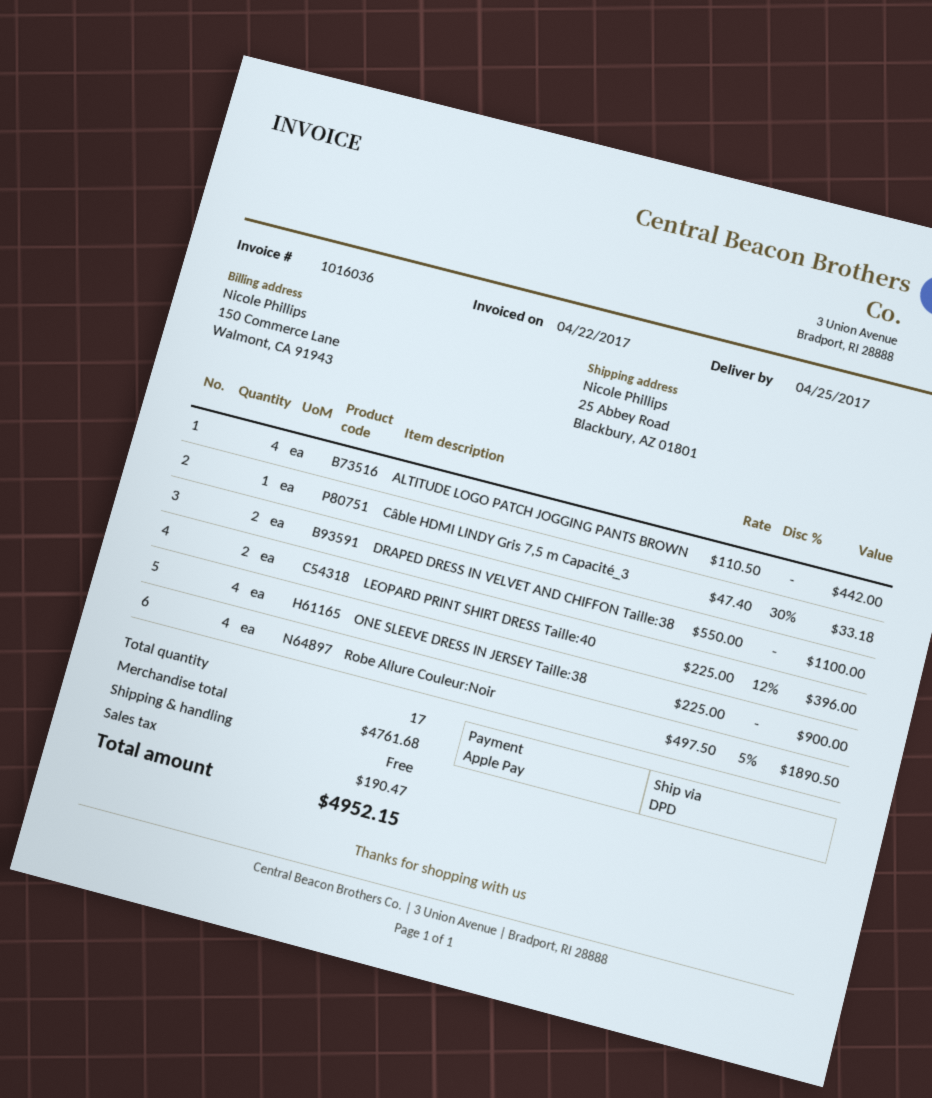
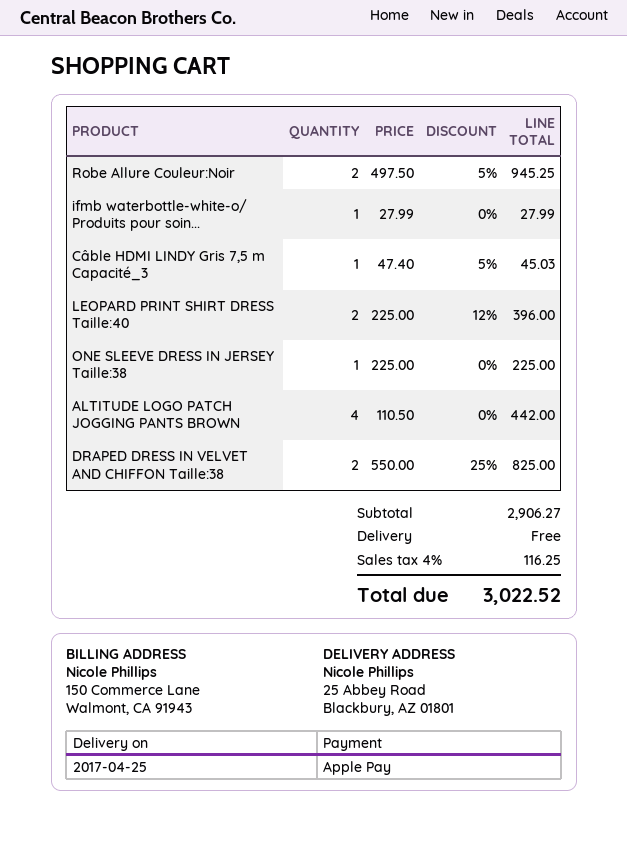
Câble HDMI LINDY Gris 7,5 m Capacité_3: 1 x 47.40 - 30% = 33.18 -> 1 x 47.40 - 5% = 45.03
DRAPED DRESS IN VELVET AND CHIFFON Taille:38: 2 x 550.00 = 1100.00 -> 2 x 550.00 - 25% = 825.00
ONE SLEEVE DRESS IN JERSEY Taille:38: 4 x 225.00 = 900.00 -> 1 x 225.00 = 225.00
Robe Allure Couleur:Noir: 4 x 497.50 - 5% = 1890.50 -> 2 x 497.50 - 5% = 945.25
ifmb waterbottle-white-o/ Produits pour soin...: none -> 1 x 27.99 = 27.99
subtotal: 4761.68 -> 2906.27
tax: 190.47 -> 116.25
total: 4952.15 -> 3022.52

